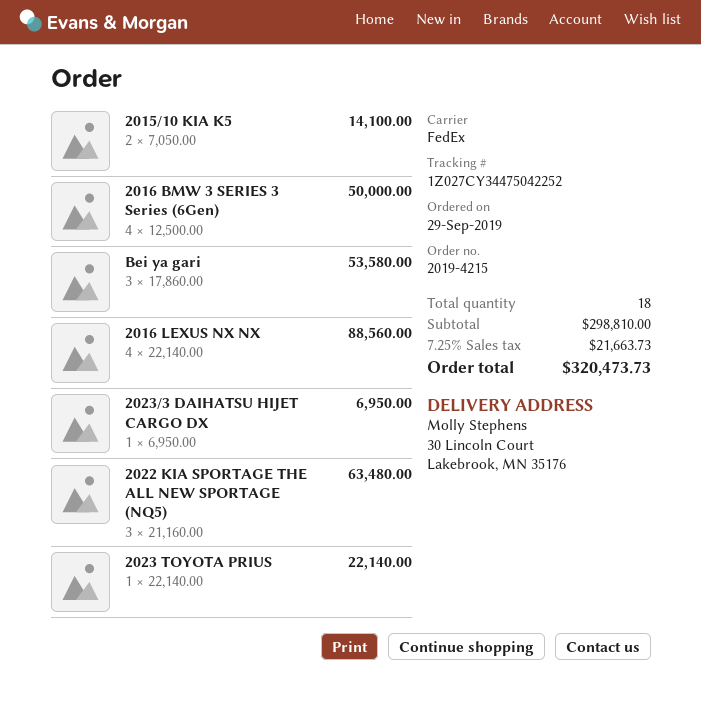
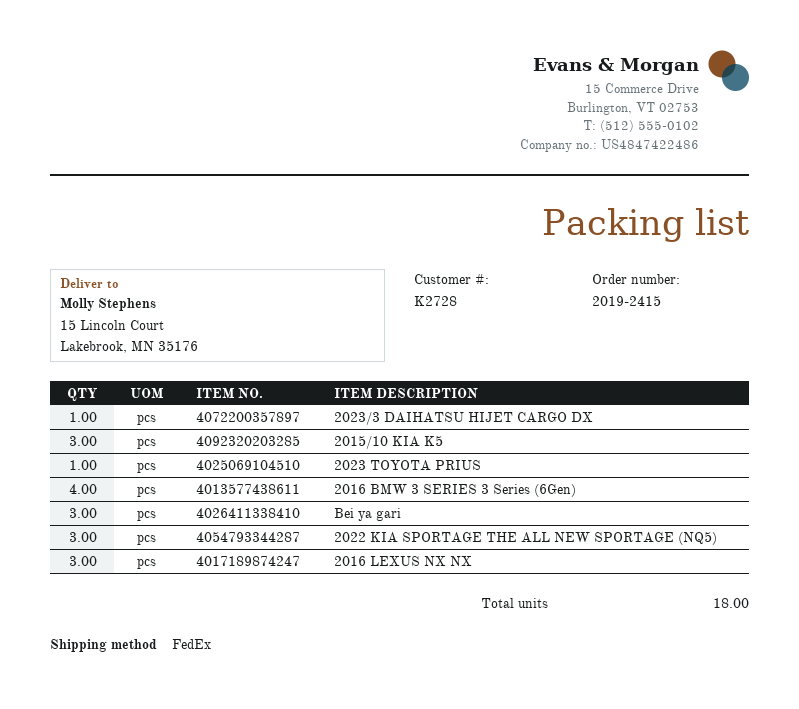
order number: 2019-4215 -> 2019-2415
ship to: 30 Lincoln Court, Lakebrook, MN 35176 -> 15 Lincoln Court, Lakebrook, MN 35176
2015/10 KIA K5: 2 -> 3
2016 LEXUS NX NX: 4 -> 3

